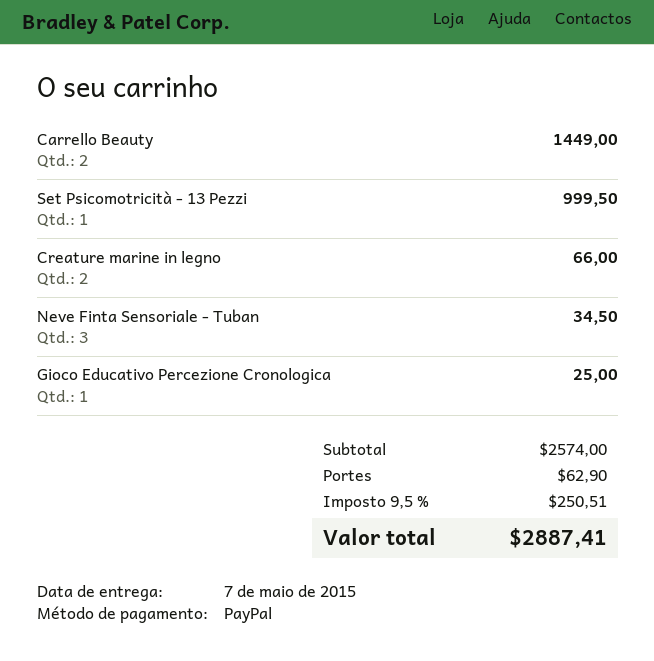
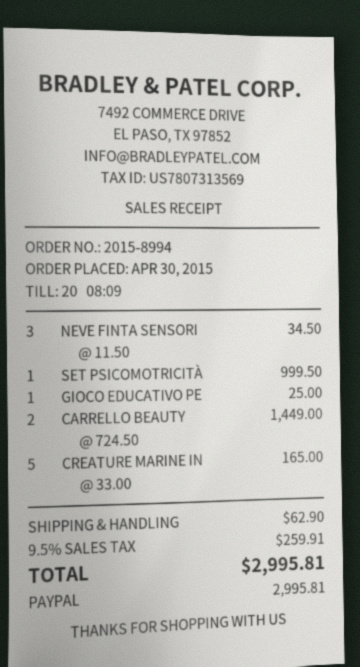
Creature marine in legno: 2 for 66.00 -> 5 for 165.00
tax: 9.5% = 250.51 -> 9.5% = 259.91
total: 2887.41 -> 2995.81

